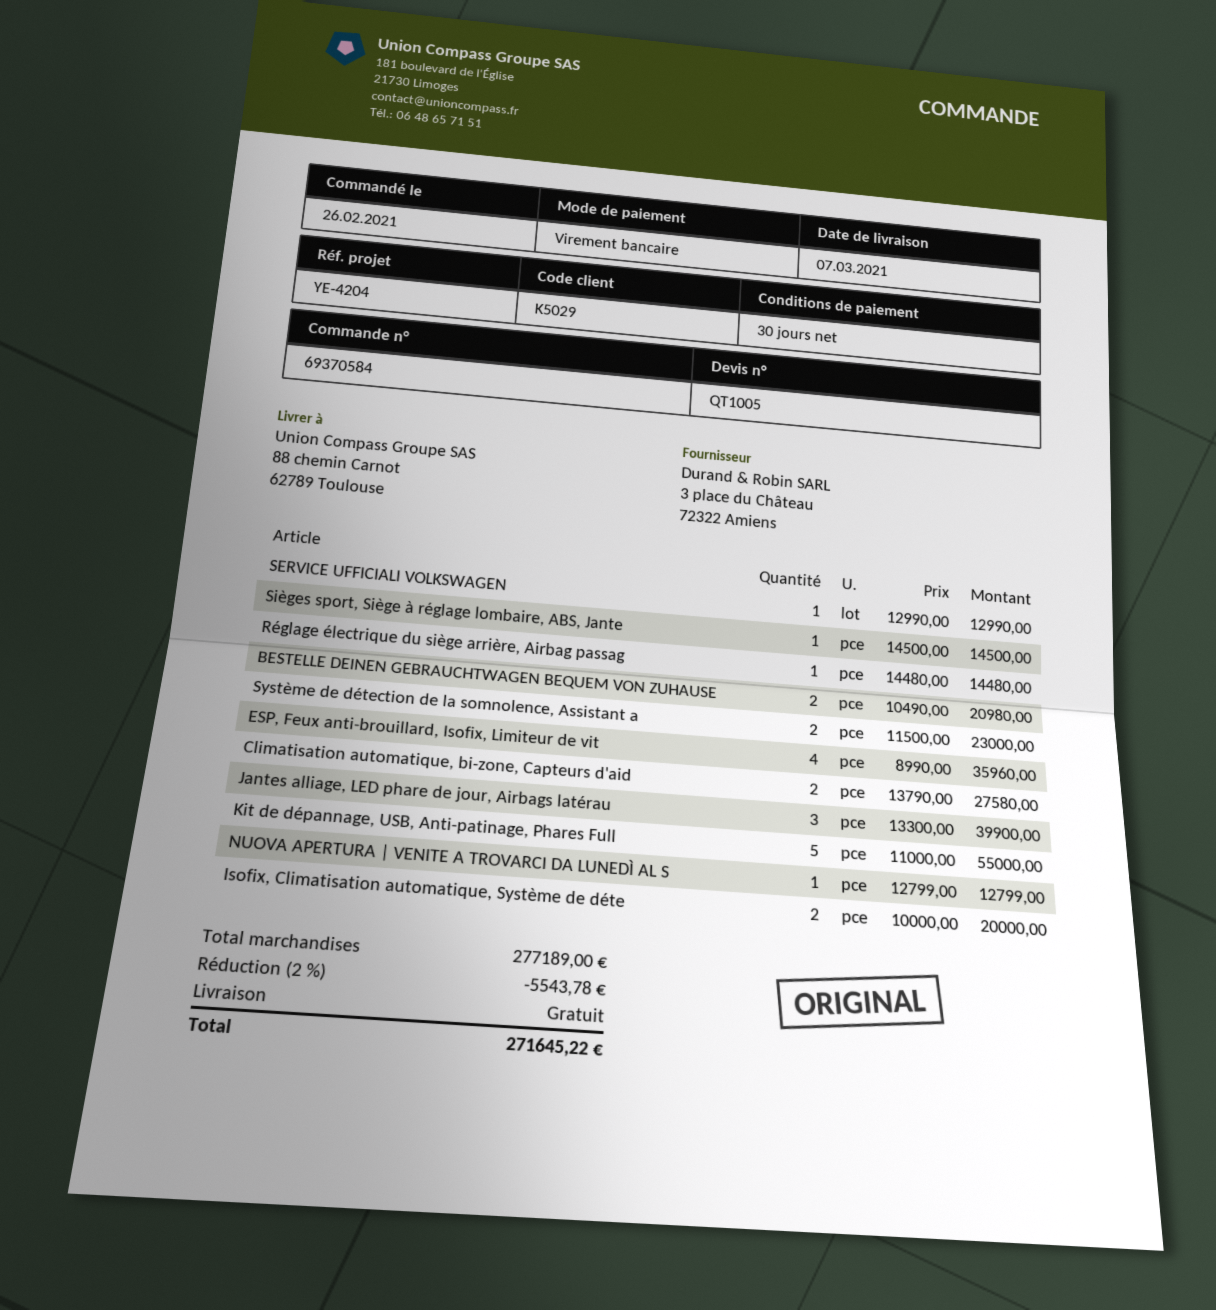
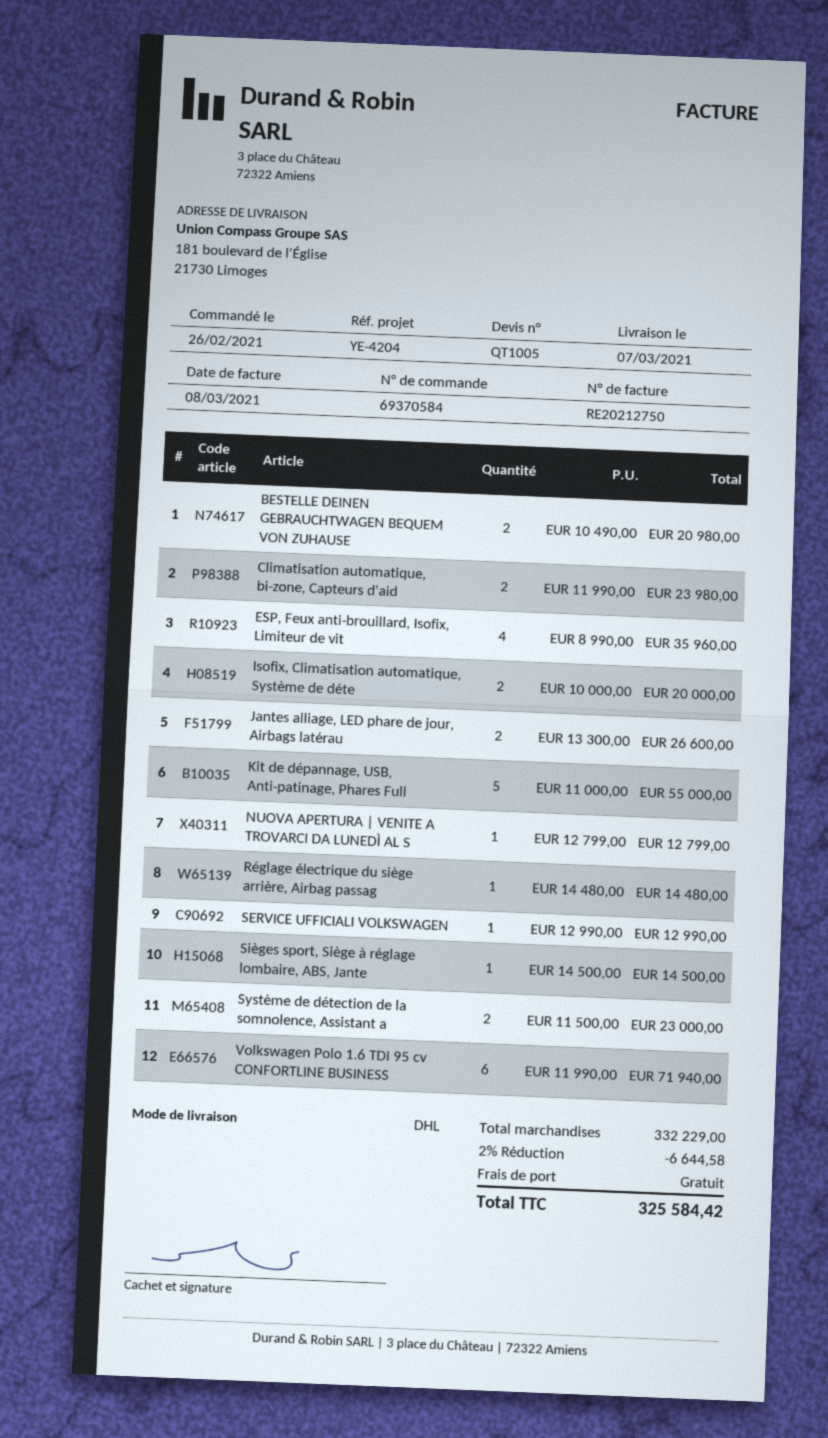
ship to: 88 chemin Carnot, 62789 Toulouse -> 181 boulevard de l'Église, 21730 Limoges
Climatisation automatique, bi-zone, Capteurs d'aid: 2 x 13790.00 = 27580.00 -> 2 x 11990.00 = 23980.00
Jantes alliage, LED phare de jour, Airbags latérau: 3 x 13300.00 = 39900.00 -> 2 x 13300.00 = 26600.00
Volkswagen Polo 1.6 TDI 95 cv CONFORTLINE BUSINESS: none -> 6 x 11990.00 = 71940.00
subtotal: 277189.00 -> 332229.00
discount: 2% = 5543.78 -> 2% = 6644.58
total: 271645.22 -> 325584.42

